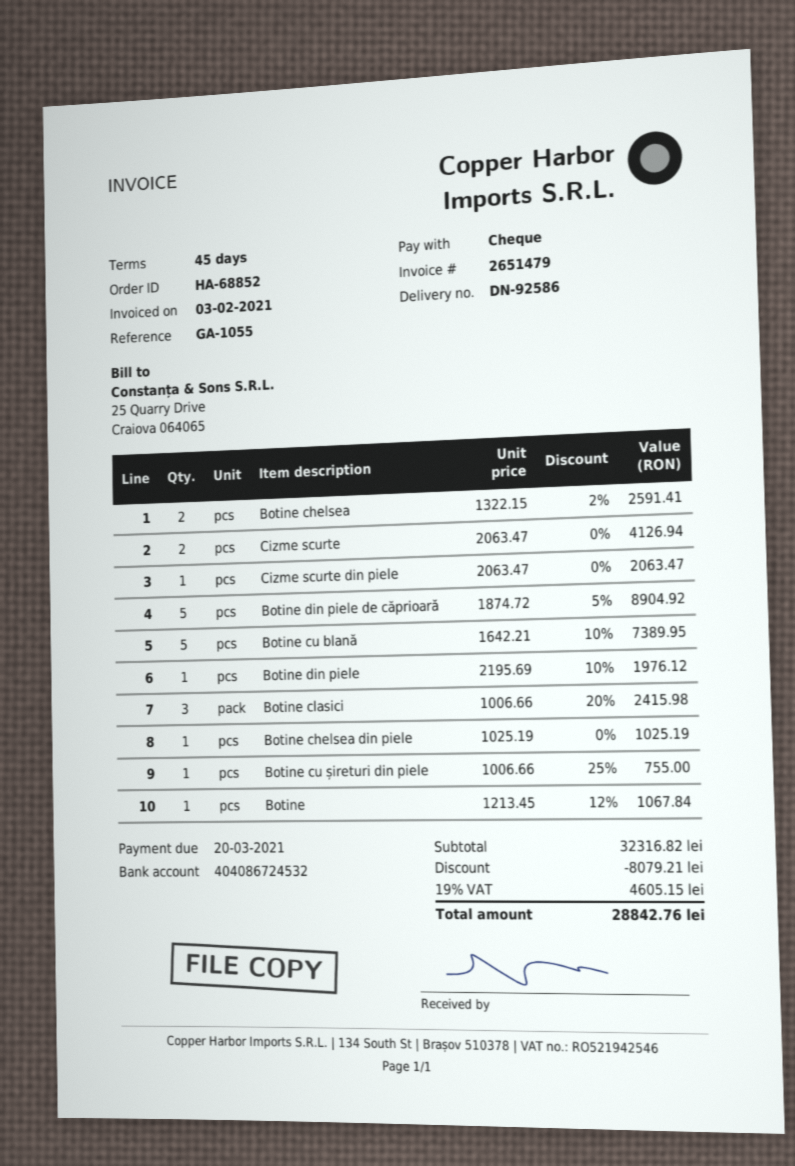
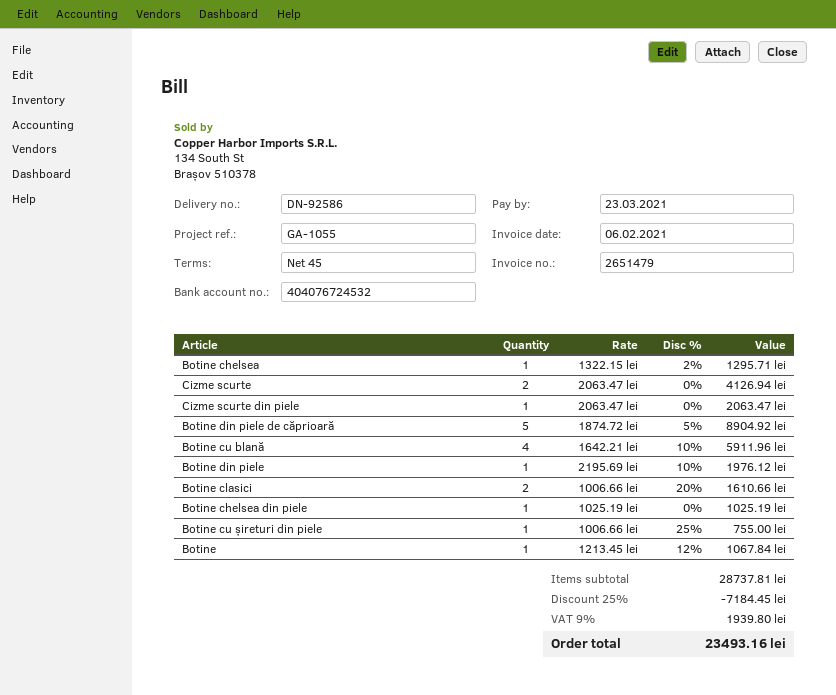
invoice date: 2021-02-03 -> 2021-02-06
due date: 2021-03-20 -> 2021-03-23
bank account: 404086724532 -> 404076724532
Botine chelsea: 2 x 1322.15 - 2% = 2591.41 -> 1 x 1322.15 - 2% = 1295.71
Botine cu blană: 5 x 1642.21 - 10% = 7389.95 -> 4 x 1642.21 - 10% = 5911.96
Botine clasici: 3 x 1006.66 - 20% = 2415.98 -> 2 x 1006.66 - 20% = 1610.66
subtotal: 32316.82 -> 28737.81
discount: 8079.21 -> 7184.45
tax: 19% = 4605.15 -> 9% = 1939.80
total: 28842.76 -> 23493.16

